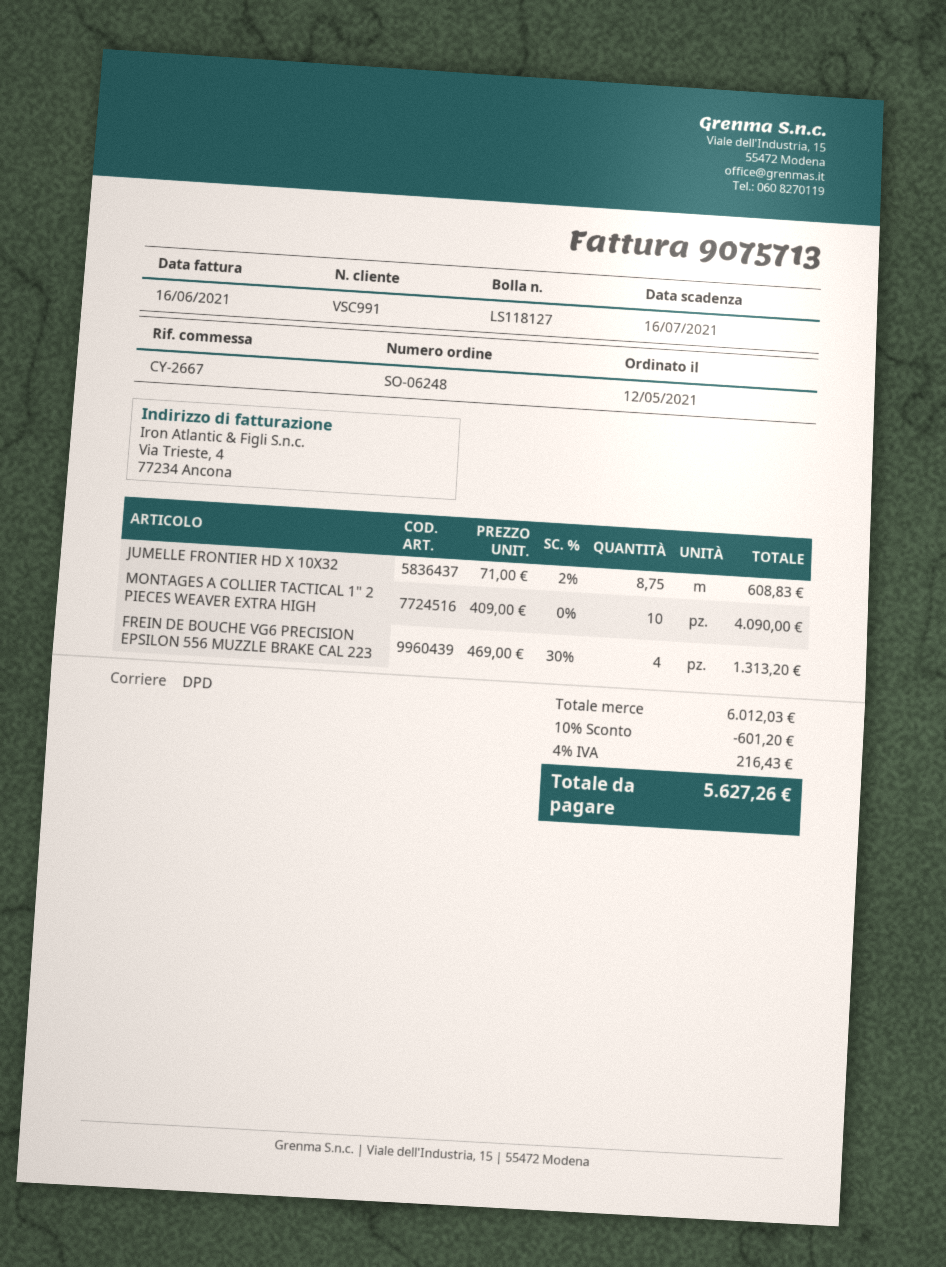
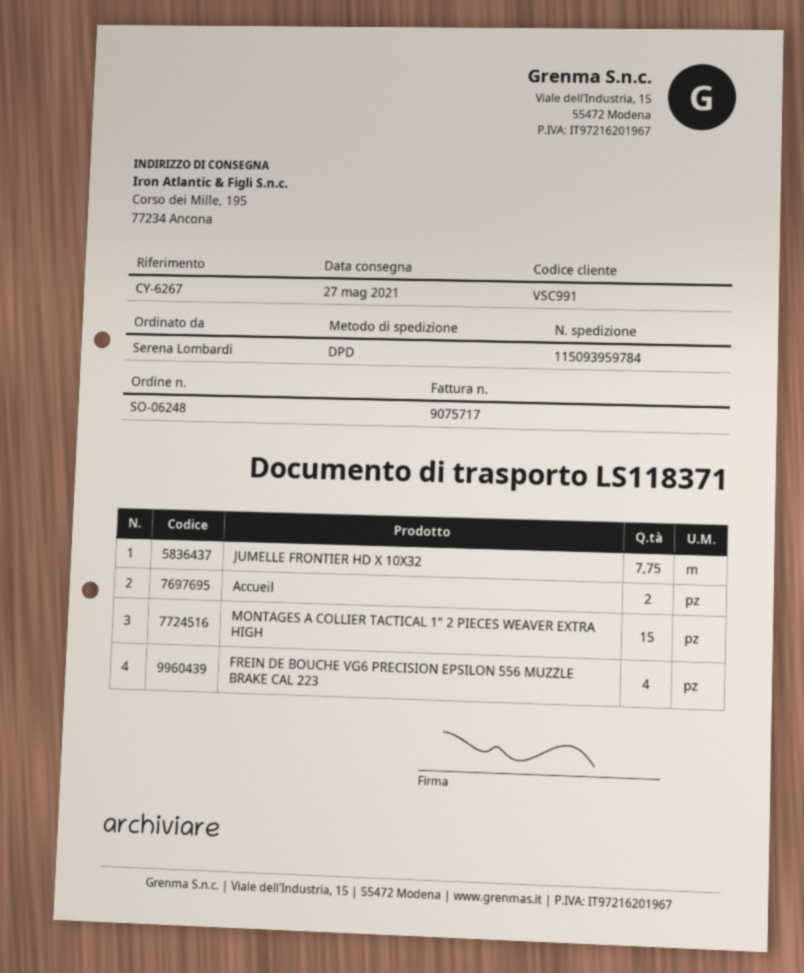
delivery note number: LS118127 -> LS118371
invoice number: 9075713 -> 9075717
reference: CY-2667 -> CY-6267
JUMELLE FRONTIER HD X 10X32: 8.75 -> 7.75
MONTAGES A COLLIER TACTICAL 1" 2 PIECES WEAVER EXTRA HIGH: 10 -> 15
Accueil: none -> 2

